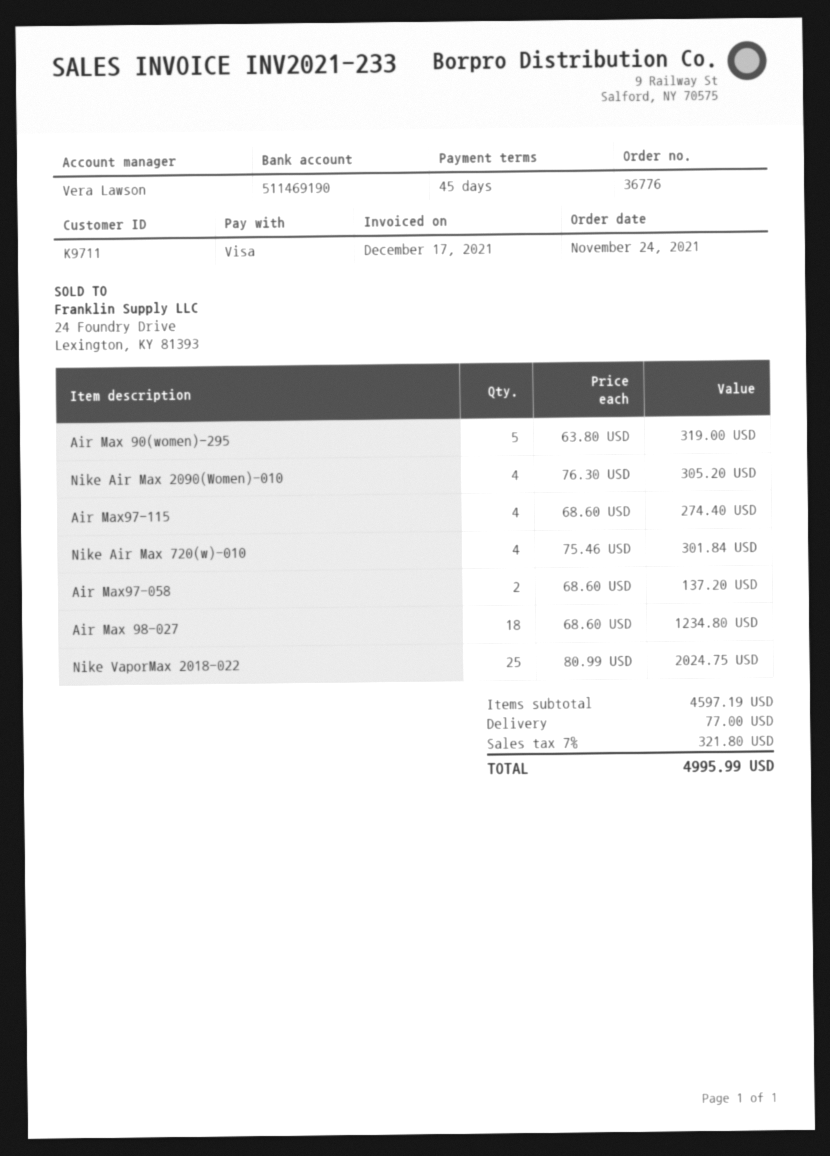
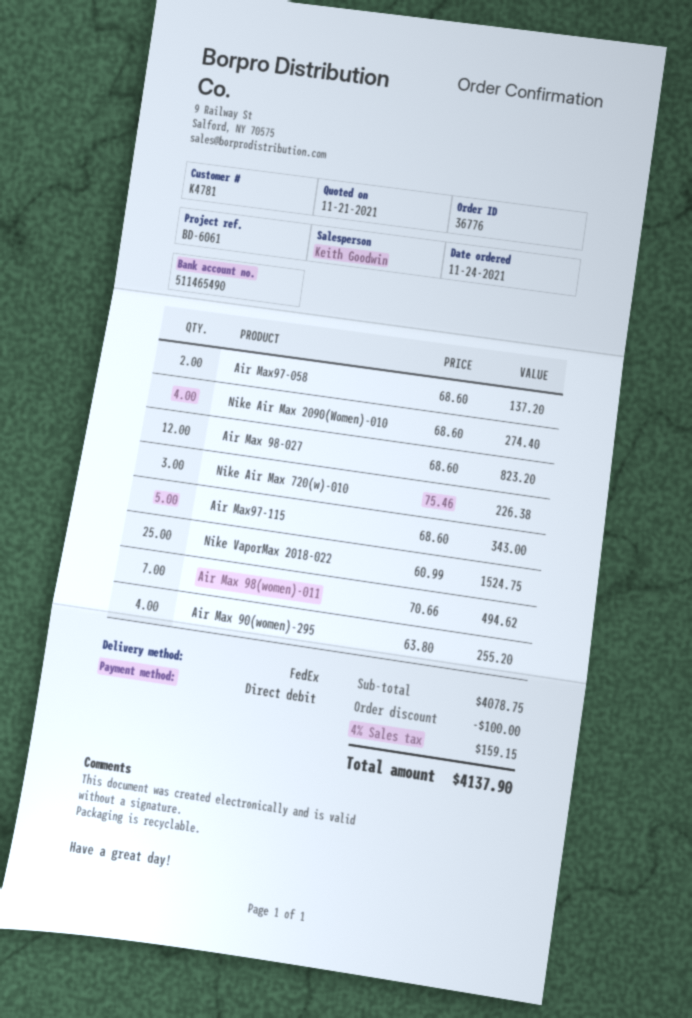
customer number: K9711 -> K4781
sales rep: Vera Lawson -> Keith Goodwin
payment method: Visa -> direct debit
bank account: 511469190 -> 511465490
Air Max 90(women)-295: 5 x 63.80 = 319.00 -> 4 x 63.80 = 255.20
Nike Air Max 2090(Women)-010: 4 x 76.30 = 305.20 -> 4 x 68.60 = 274.40
Air Max97-115: 4 x 68.60 = 274.40 -> 5 x 68.60 = 343.00
Nike Air Max 720(w)-010: 4 x 75.46 = 301.84 -> 3 x 75.46 = 226.38
Air Max 98-027: 18 x 68.60 = 1234.80 -> 12 x 68.60 = 823.20
Nike VaporMax 2018-022: 25 x 80.99 = 2024.75 -> 25 x 60.99 = 1524.75
Air Max 98(women)-011: none -> 7 x 70.66 = 494.62
subtotal: 4597.19 -> 4078.75
discount: none -> 100.00
shipping: 77.00 -> none
tax: 7% = 321.80 -> 4% = 159.15
total: 4995.99 -> 4137.90

